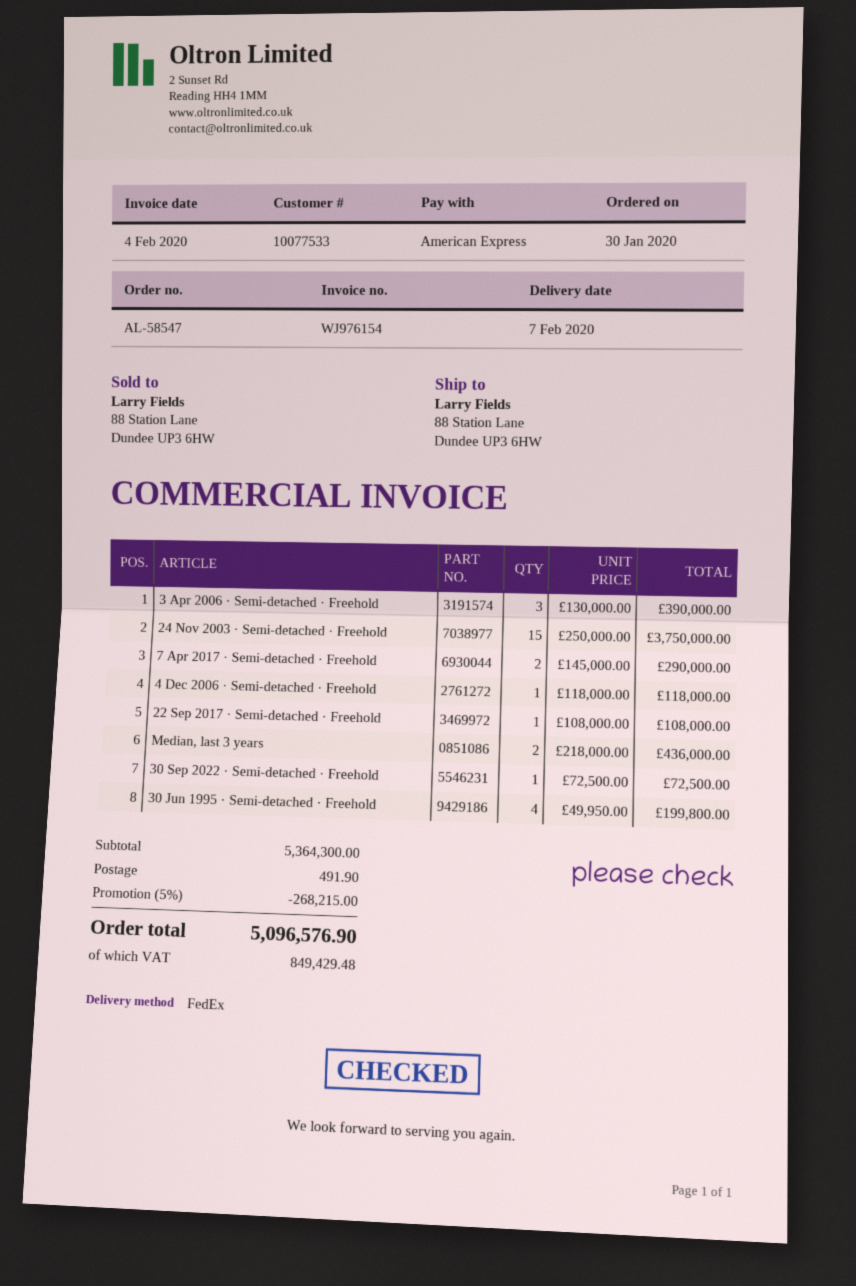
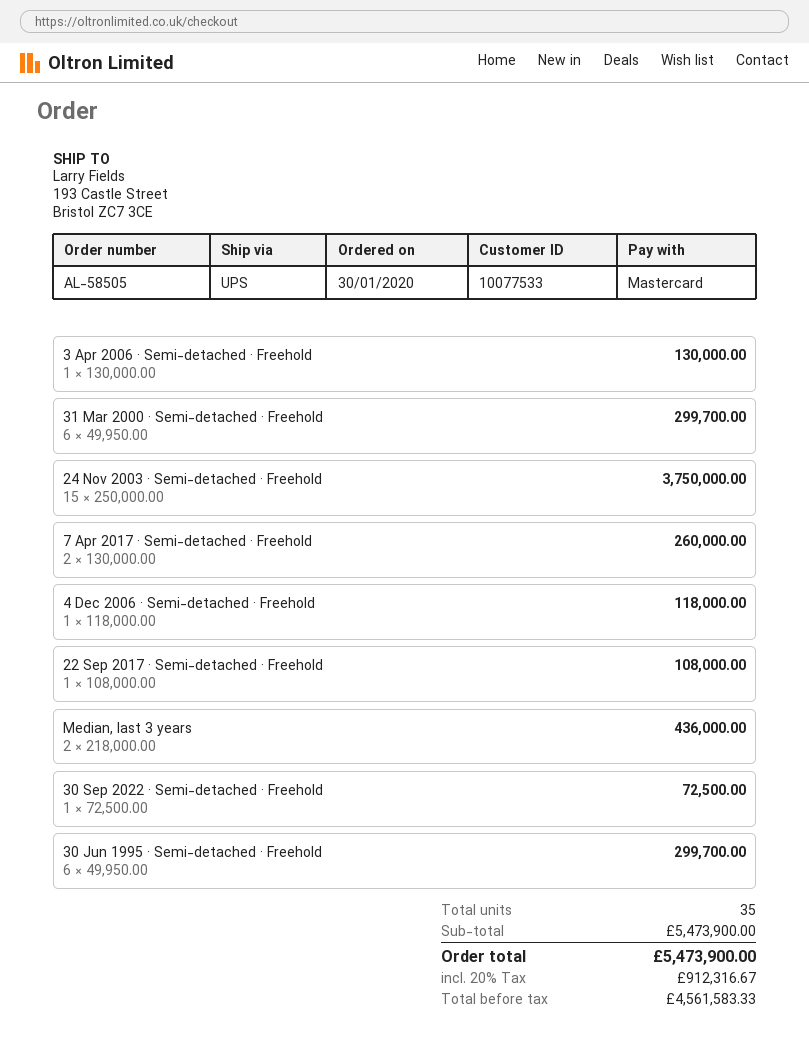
order number: AL-58547 -> AL-58505
payment method: American Express -> Mastercard
shipping method: FedEx -> UPS
ship to: 88 Station Lane, Dundee UP3 6HW -> 193 Castle Street, Bristol ZC7 3CE
3 Apr 2006 · Semi-detached · Freehold: 3 x 130000.00 = 390000.00 -> 1 x 130000.00 = 130000.00
7 Apr 2017 · Semi-detached · Freehold: 2 x 145000.00 = 290000.00 -> 2 x 130000.00 = 260000.00
30 Jun 1995 · Semi-detached · Freehold: 4 x 49950.00 = 199800.00 -> 6 x 49950.00 = 299700.00
31 Mar 2000 · Semi-detached · Freehold: none -> 6 x 49950.00 = 299700.00
subtotal: 5364300.00 -> 5473900.00
discount: 5% = 268215.00 -> none
shipping: 491.90 -> none
tax: 849429.48 -> 912316.67
total: 5096576.90 -> 5473900.00

